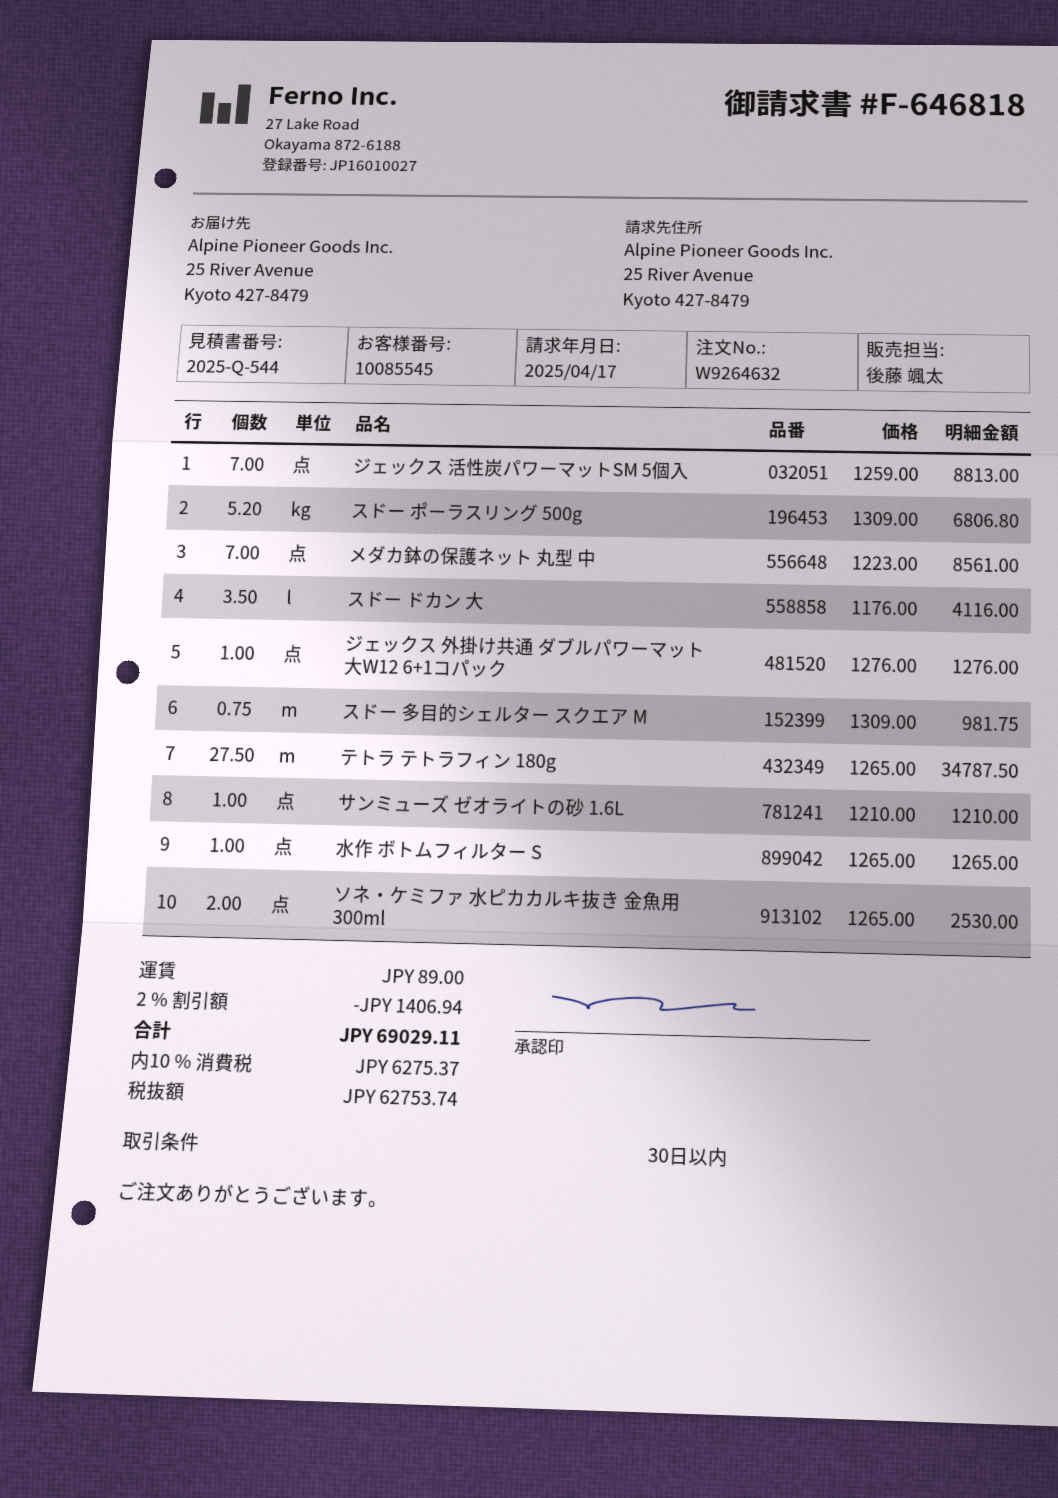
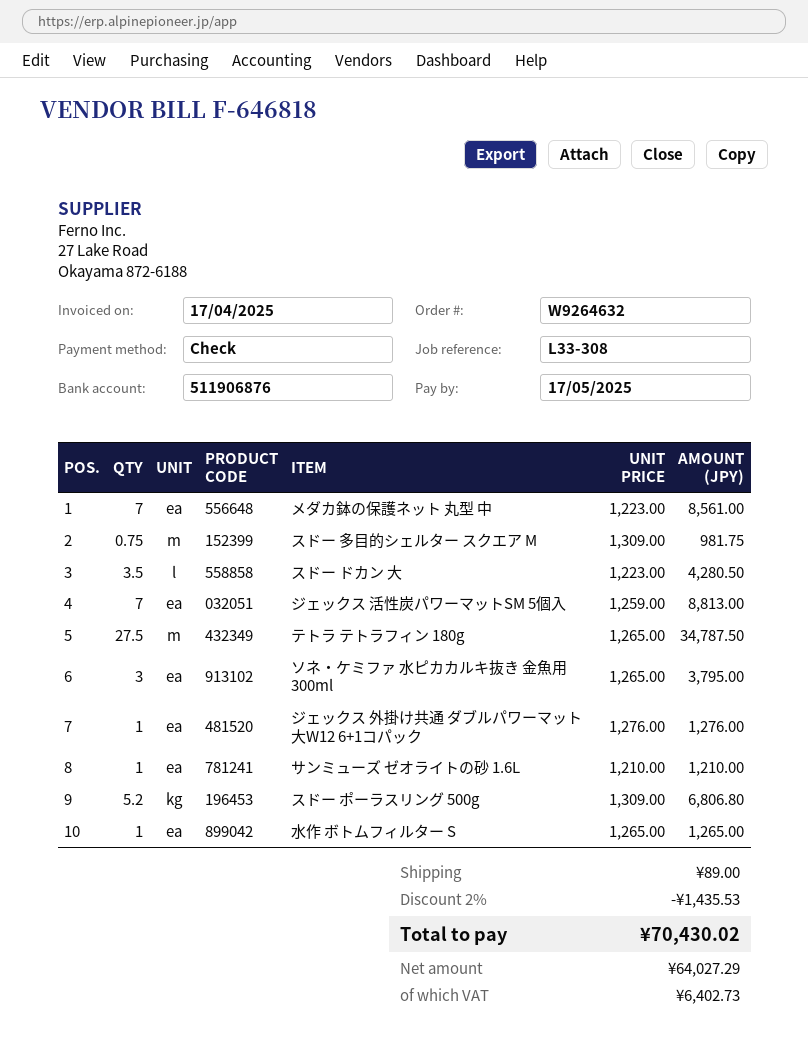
スドー ドカン 大: 3.5 x 1176.00 = 4116.00 -> 3.5 x 1223.00 = 4280.50
ソネ・ケミファ 水ピカカルキ抜き 金魚用 300ml: 2 x 1265.00 = 2530.00 -> 3 x 1265.00 = 3795.00
discount: 2% = 1406.94 -> 2% = 1435.53
net: 62753.74 -> 64027.29
tax: 6275.37 -> 6402.73
total: 69029.11 -> 70430.02

